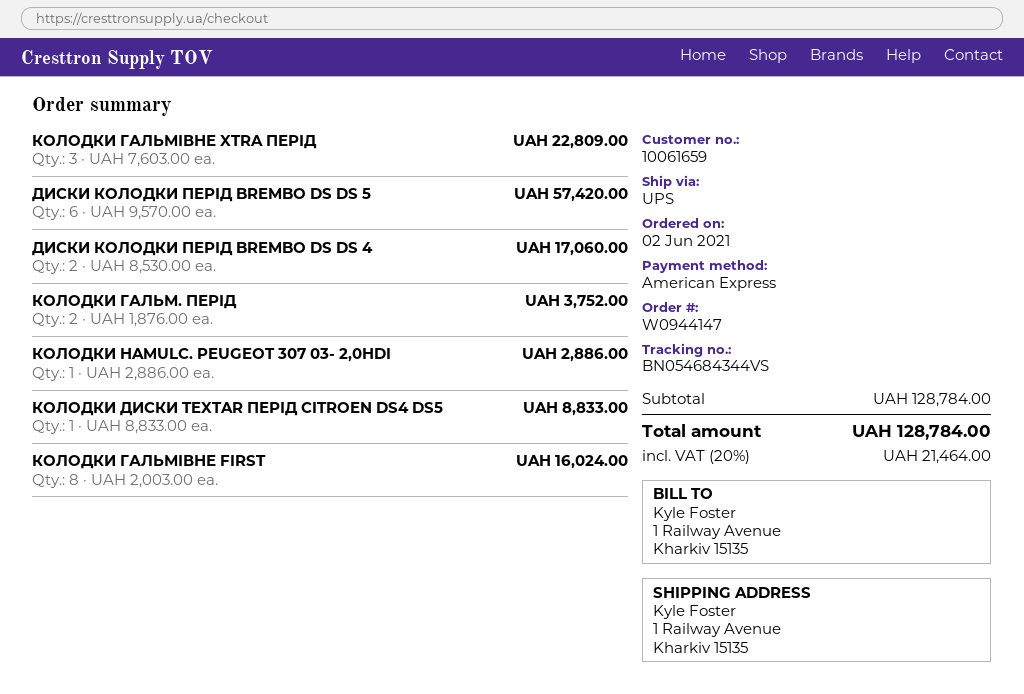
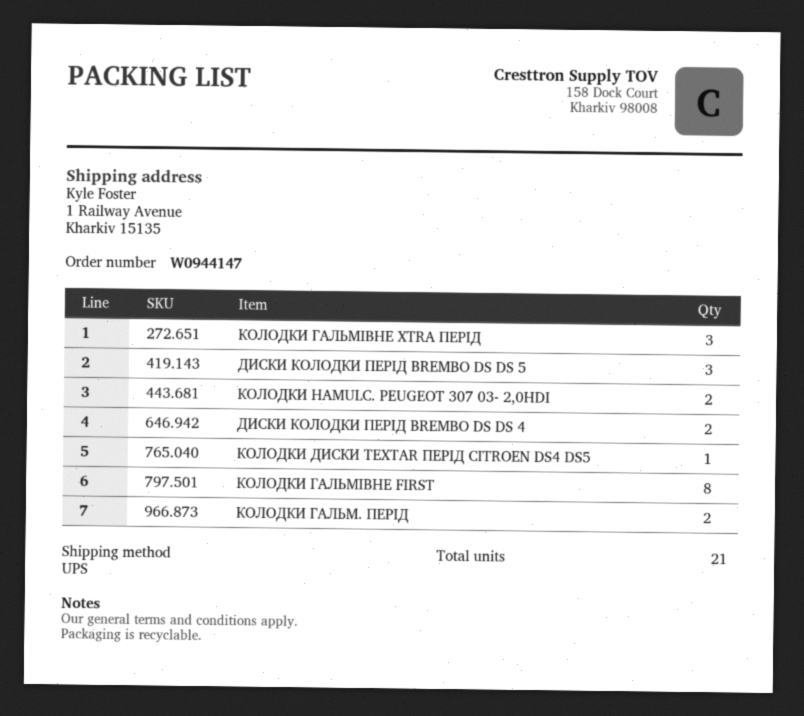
ДИСКИ КОЛОДКИ ПЕРІД BREMBO DS DS 5: 6 -> 3
КОЛОДКИ HAMULC. PEUGEOT 307 03- 2,0HDI: 1 -> 2

